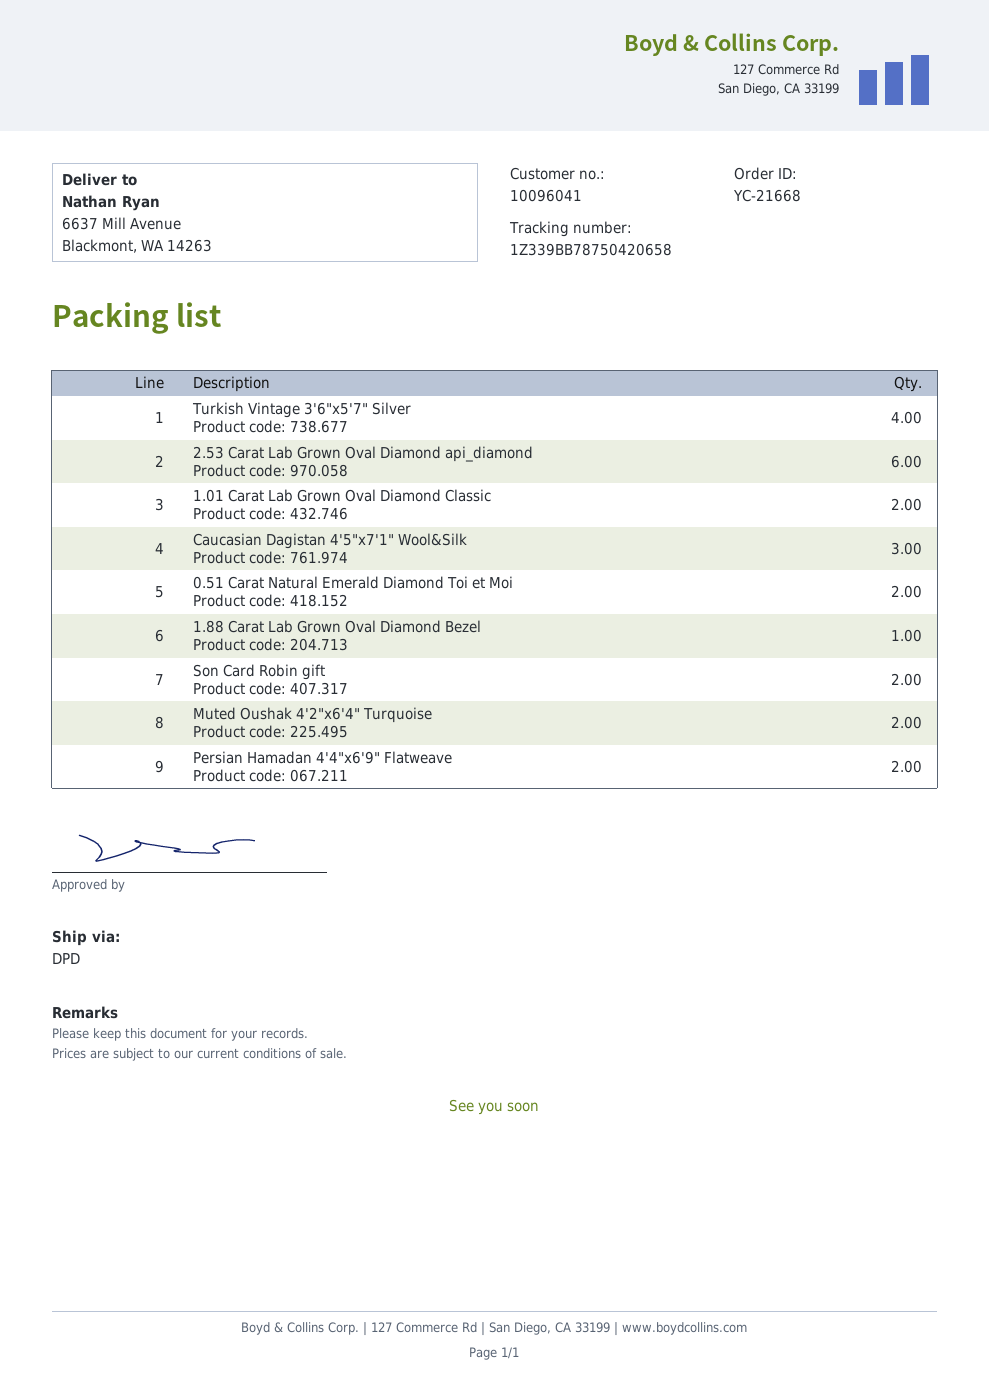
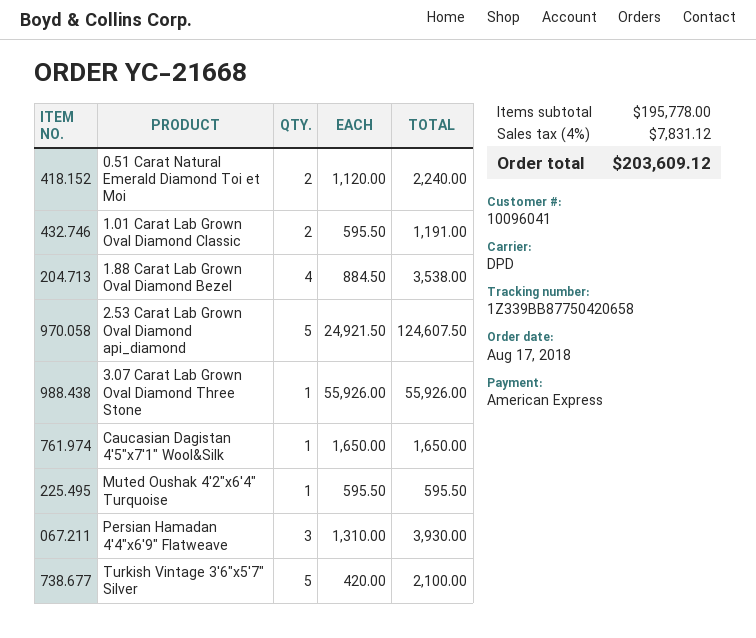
tracking number: 1Z339BB78750420658 -> 1Z339BB87750420658
Turkish Vintage 3'6"x5'7" Silver: 4 -> 5
2.53 Carat Lab Grown Oval Diamond api_diamond: 6 -> 5
Caucasian Dagistan 4'5"x7'1" Wool&Silk: 3 -> 1
1.88 Carat Lab Grown Oval Diamond Bezel: 1 -> 4
Son Card Robin gift: 2 -> none
Muted Oushak 4'2"x6'4" Turquoise: 2 -> 1
Persian Hamadan 4'4"x6'9" Flatweave: 2 -> 3
3.07 Carat Lab Grown Oval Diamond Three Stone: none -> 1

